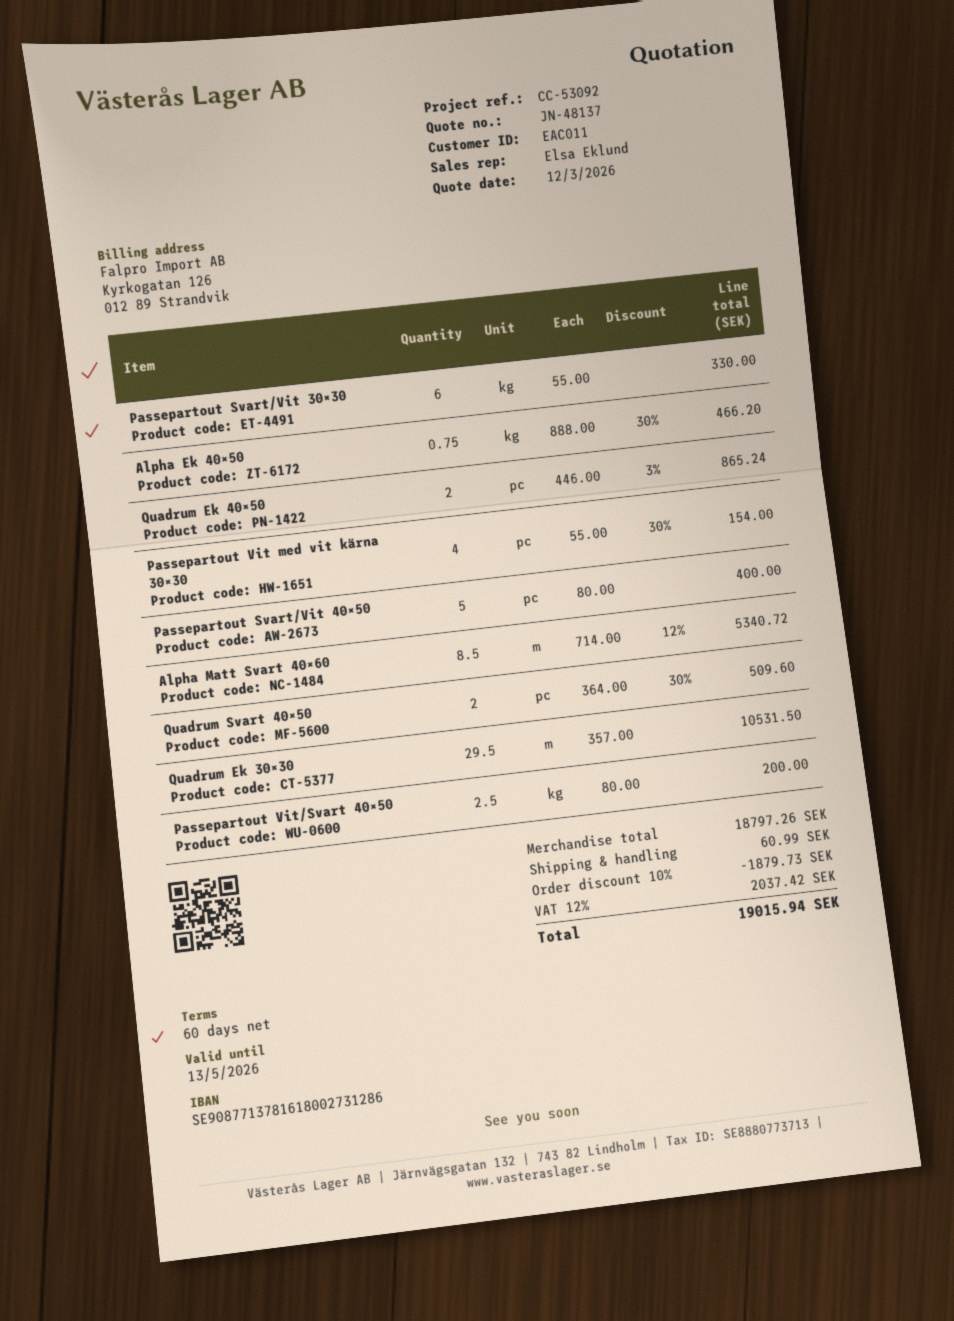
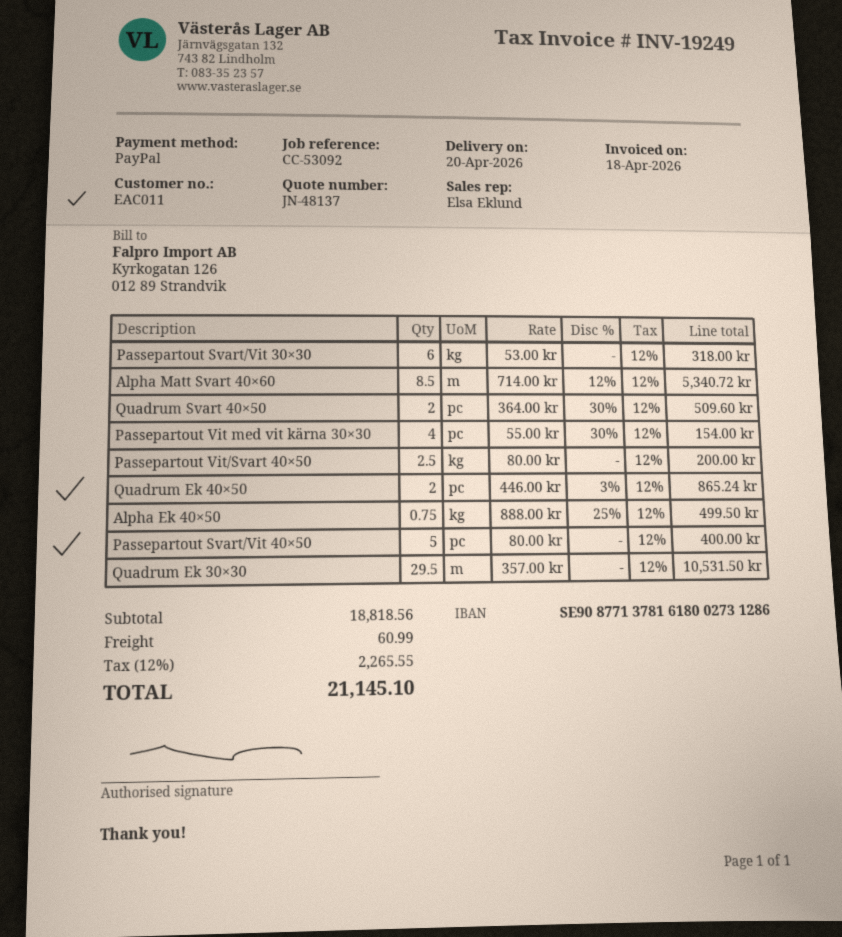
Passepartout Svart/Vit 30×30: 6 x 55.00 = 330.00 -> 6 x 53.00 = 318.00
Alpha Ek 40×50: 0.75 x 888.00 - 30% = 466.20 -> 0.75 x 888.00 - 25% = 499.50
subtotal: 18797.26 -> 18818.56
discount: 10% = 1879.73 -> none
tax: 12% = 2037.42 -> 12% = 2265.55
total: 19015.94 -> 21145.10

